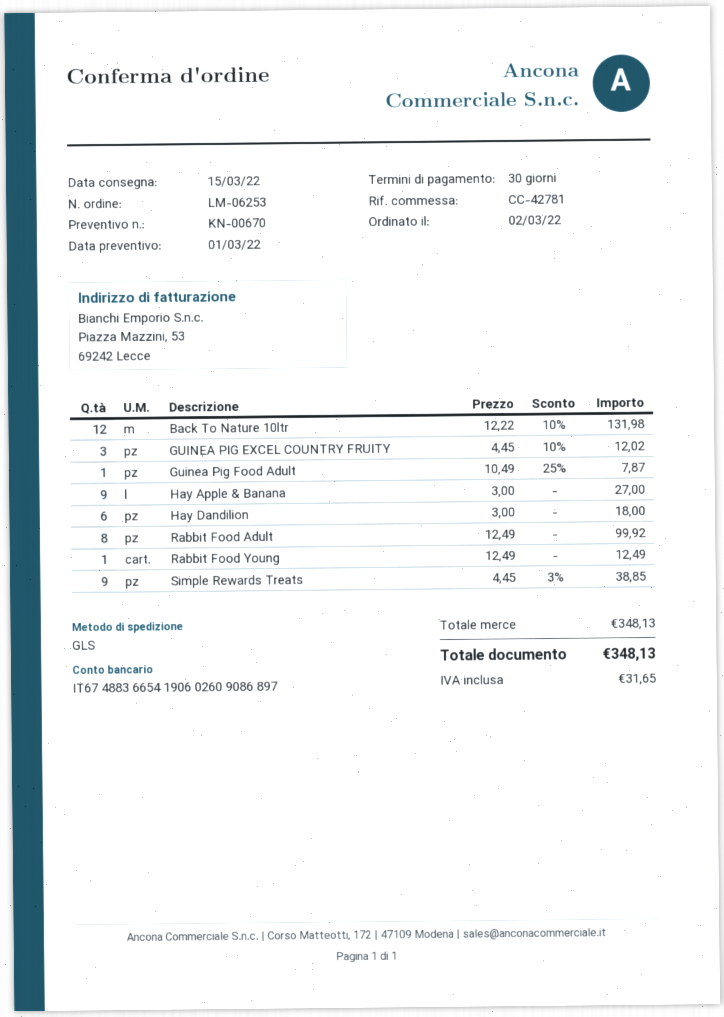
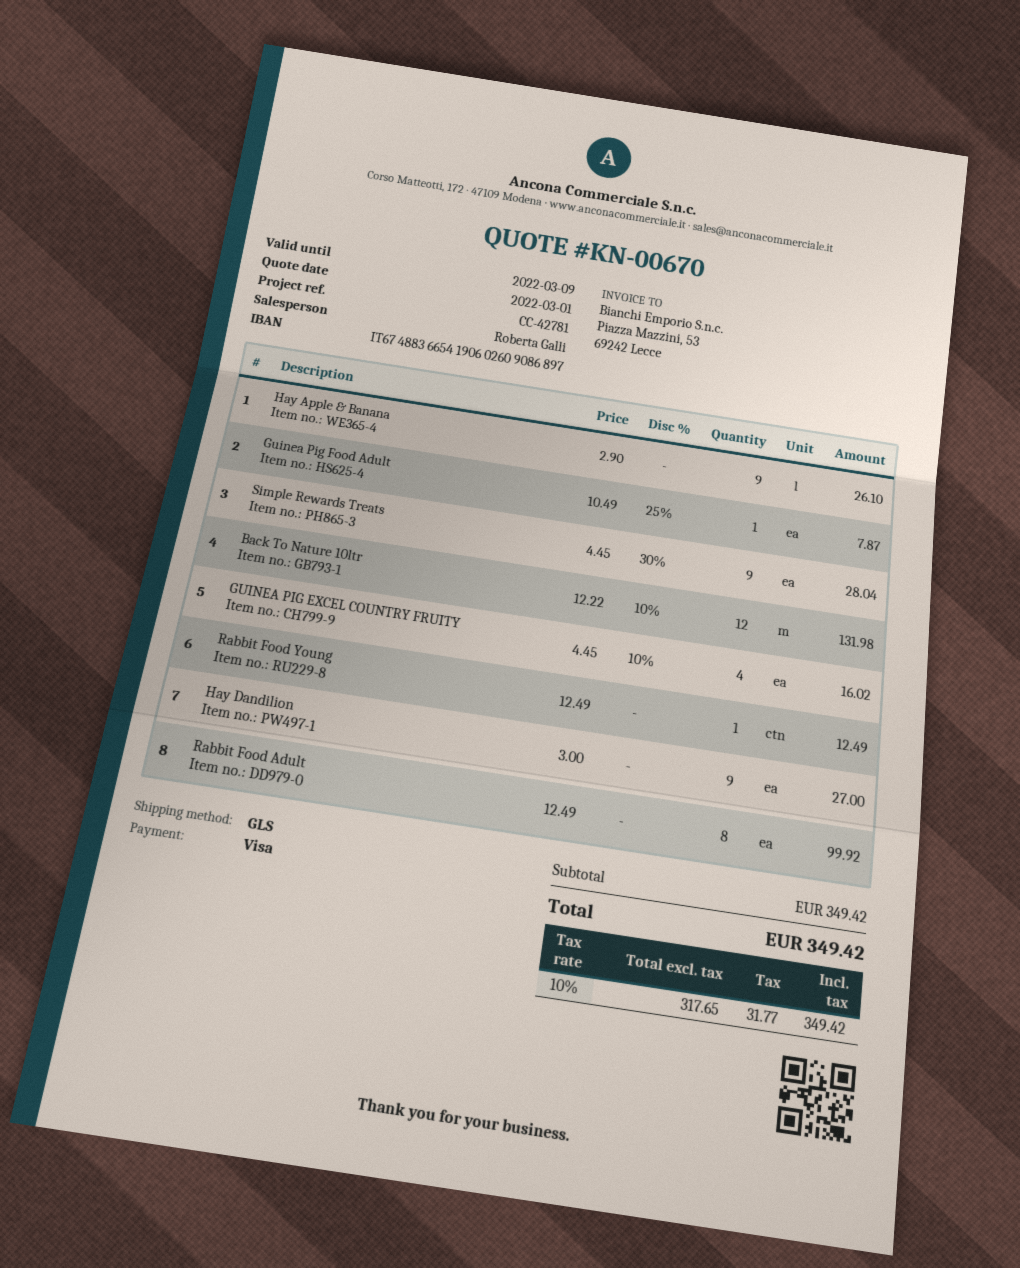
GUINEA PIG EXCEL COUNTRY FRUITY: 3 x 4.45 - 10% = 12.02 -> 4 x 4.45 - 10% = 16.02
Hay Apple & Banana: 9 x 3.00 = 27.00 -> 9 x 2.90 = 26.10
Hay Dandilion: 6 x 3.00 = 18.00 -> 9 x 3.00 = 27.00
Simple Rewards Treats: 9 x 4.45 - 3% = 38.85 -> 9 x 4.45 - 30% = 28.04
subtotal: 348.13 -> 349.42
tax: 31.65 -> 31.77
total: 348.13 -> 349.42

